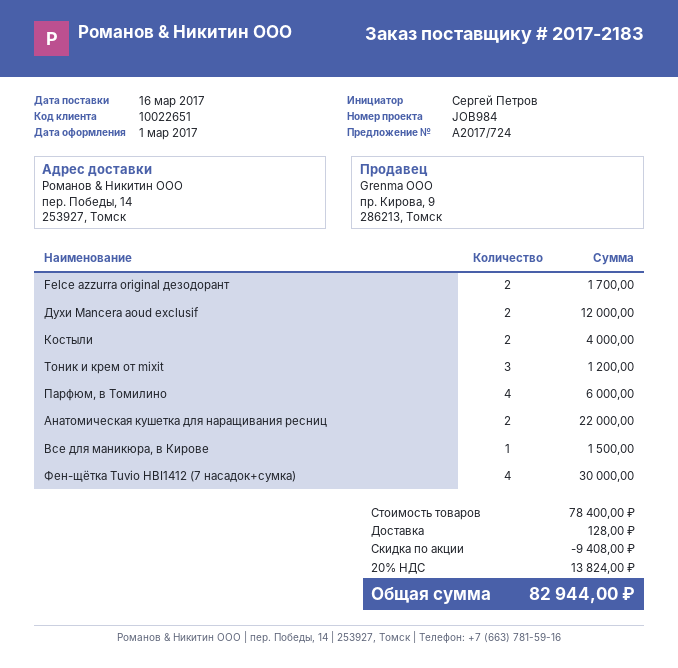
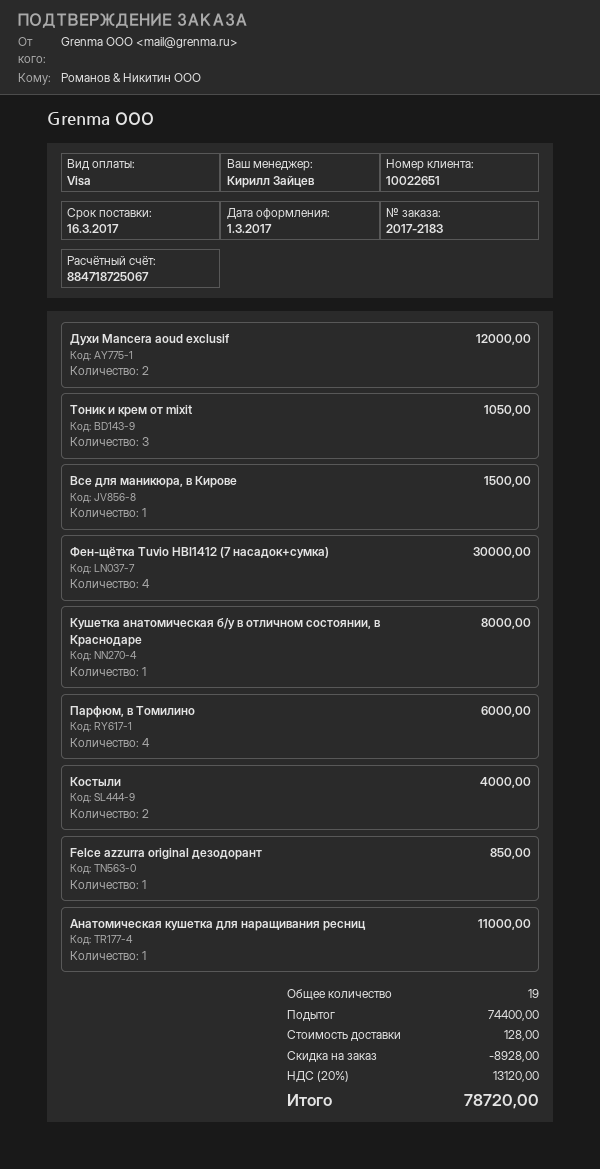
Felce azzurra original дезодорант: 2 for 1700.00 -> 1 for 850.00
Тоник и крем от mixit: 3 for 1200.00 -> 3 for 1050.00
Анатомическая кушетка для наращивания ресниц: 2 for 22000.00 -> 1 for 11000.00
Кушетка анатомическая б/у в отличном состоянии, в Краснодаре: none -> 1 for 8000.00
subtotal: 78400.00 -> 74400.00
discount: 9408.00 -> 8928.00
tax: 20% = 13824.00 -> 20% = 13120.00
total: 82944.00 -> 78720.00

